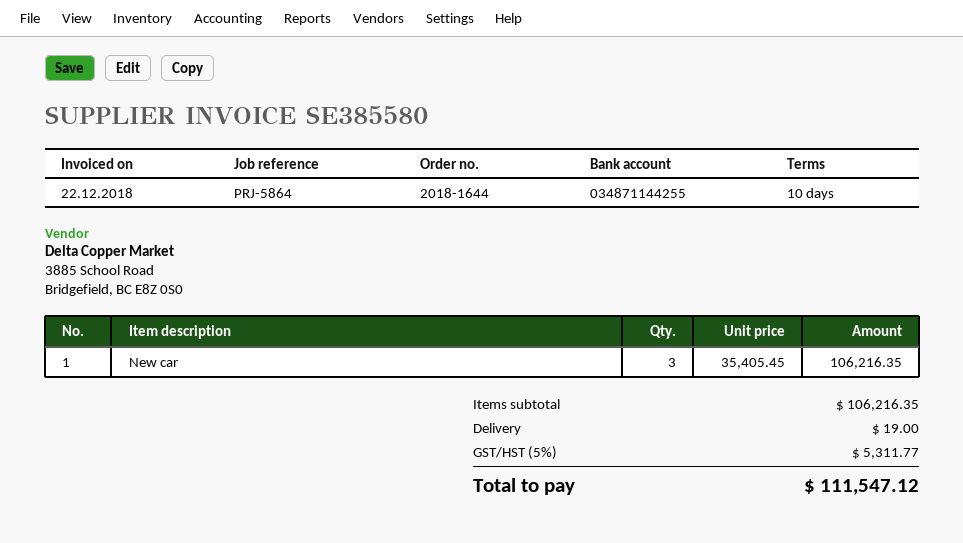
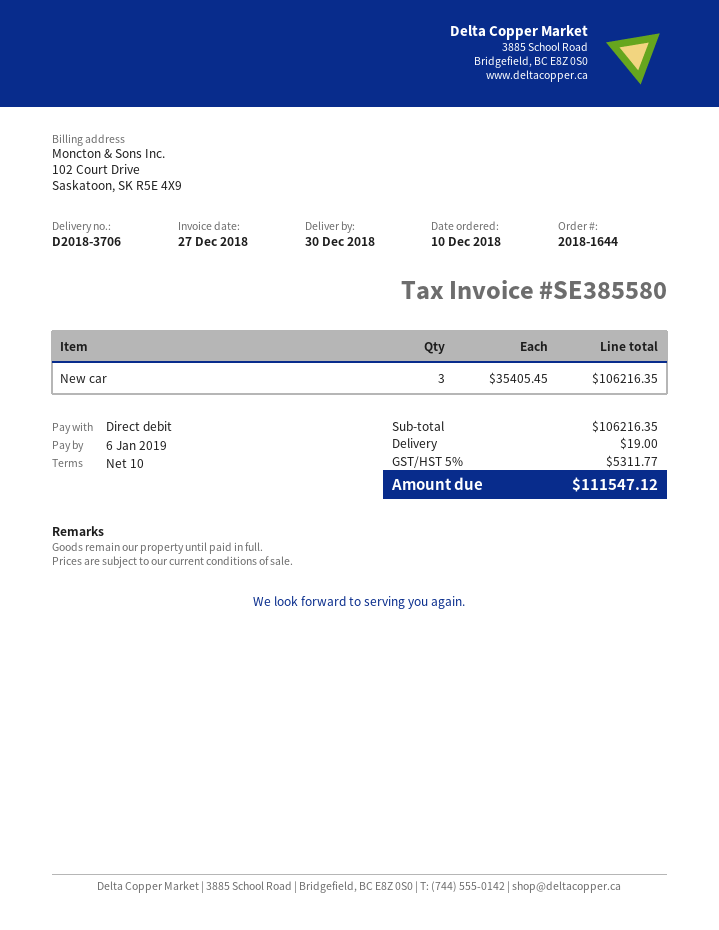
invoice date: 2018-12-22 -> 2018-12-27

